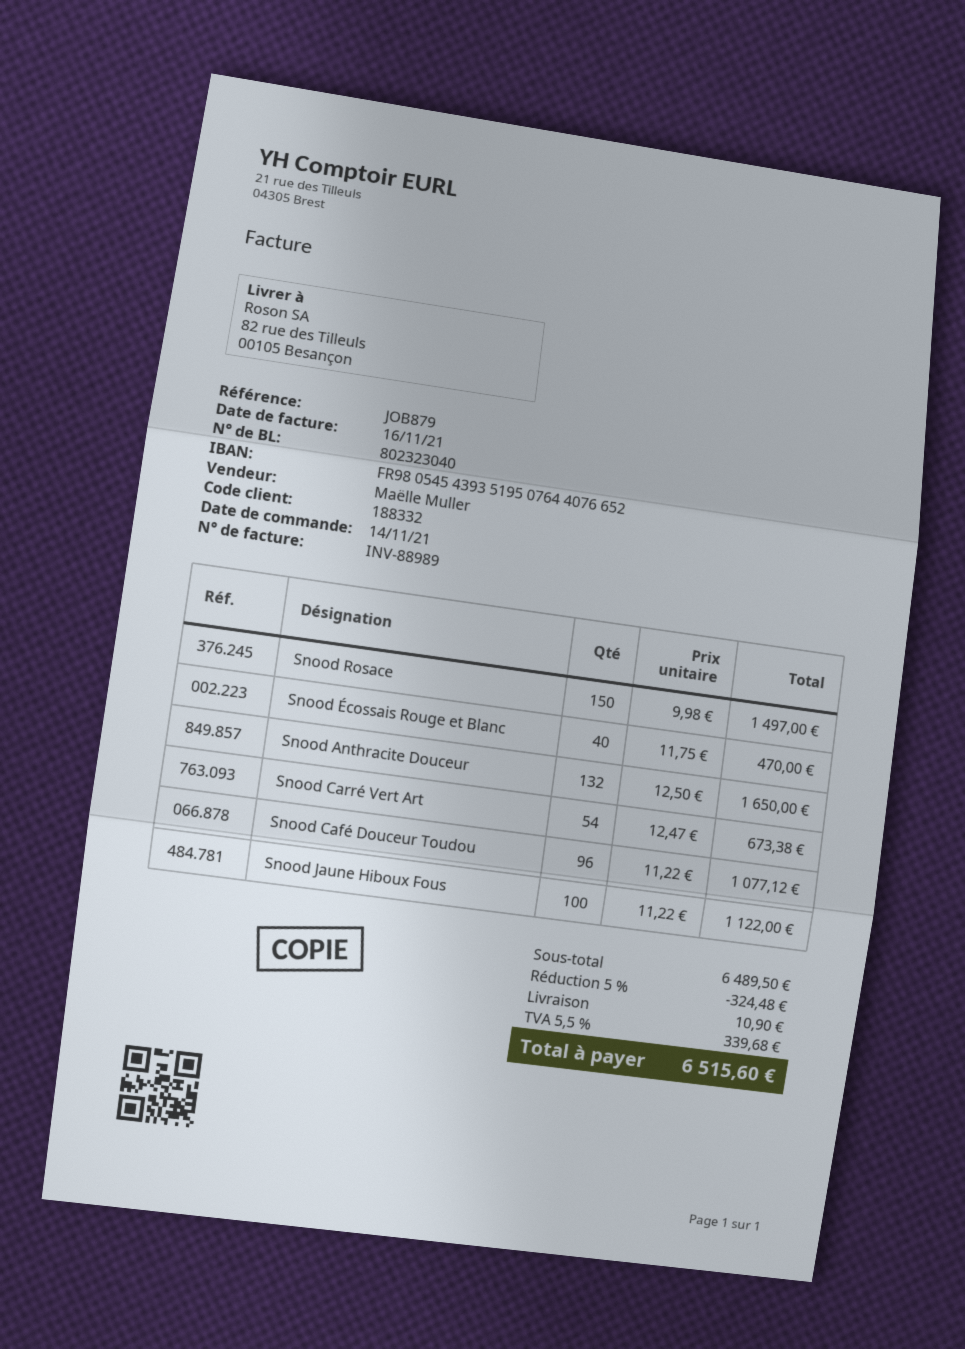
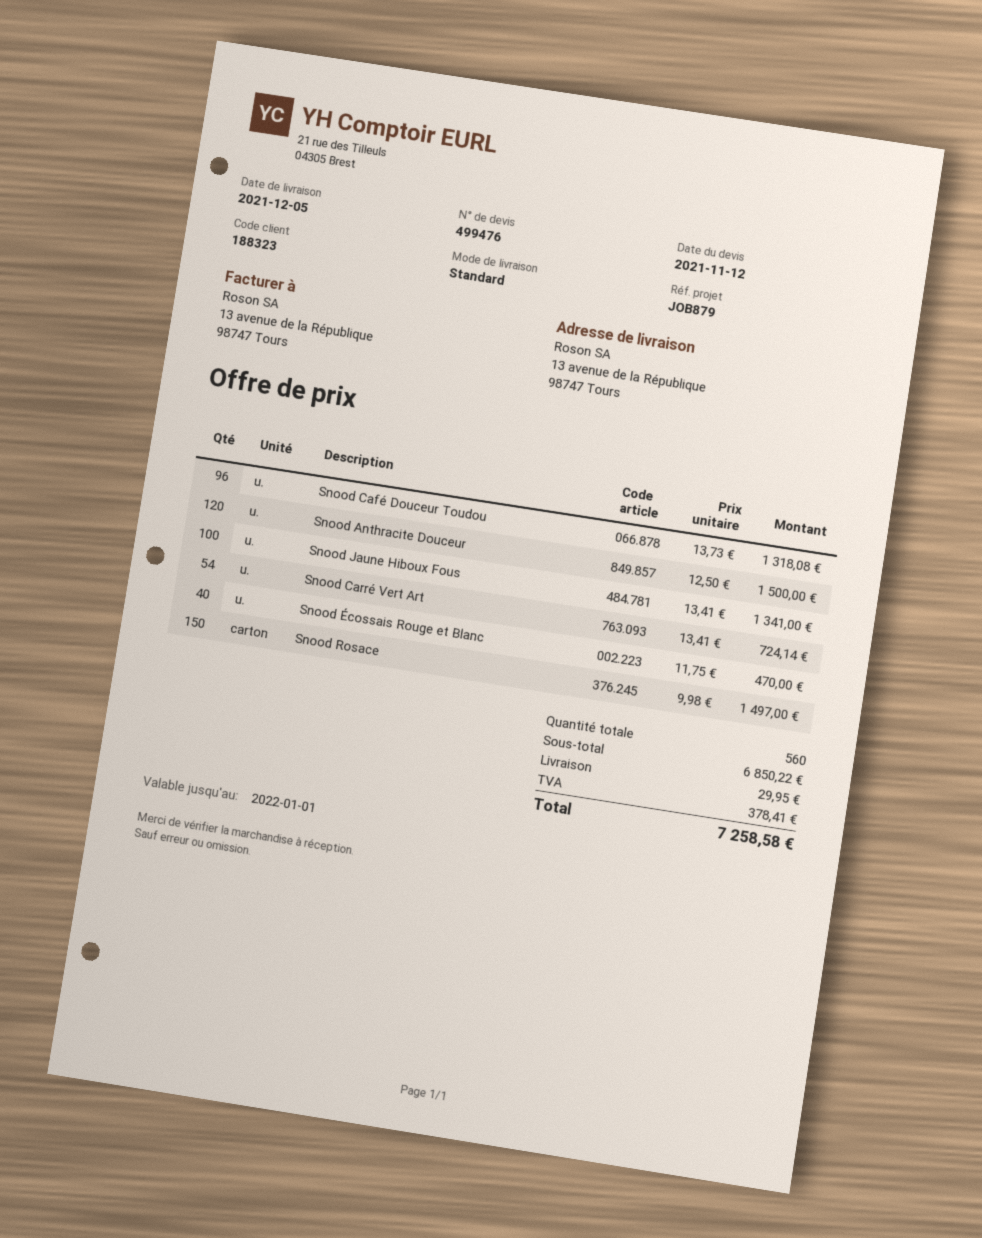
customer number: 188332 -> 188323
ship to: 82 rue des Tilleuls, 00105 Besançon -> 13 avenue de la République, 98747 Tours
Snood Anthracite Douceur: 132 x 12.50 = 1650.00 -> 120 x 12.50 = 1500.00
Snood Carré Vert Art: 54 x 12.47 = 673.38 -> 54 x 13.41 = 724.14
Snood Café Douceur Toudou: 96 x 11.22 = 1077.12 -> 96 x 13.73 = 1318.08
Snood Jaune Hiboux Fous: 100 x 11.22 = 1122.00 -> 100 x 13.41 = 1341.00
subtotal: 6489.50 -> 6850.22
discount: 5% = 324.48 -> none
shipping: 10.90 -> 29.95
tax: 339.68 -> 378.41
total: 6515.60 -> 7258.58

